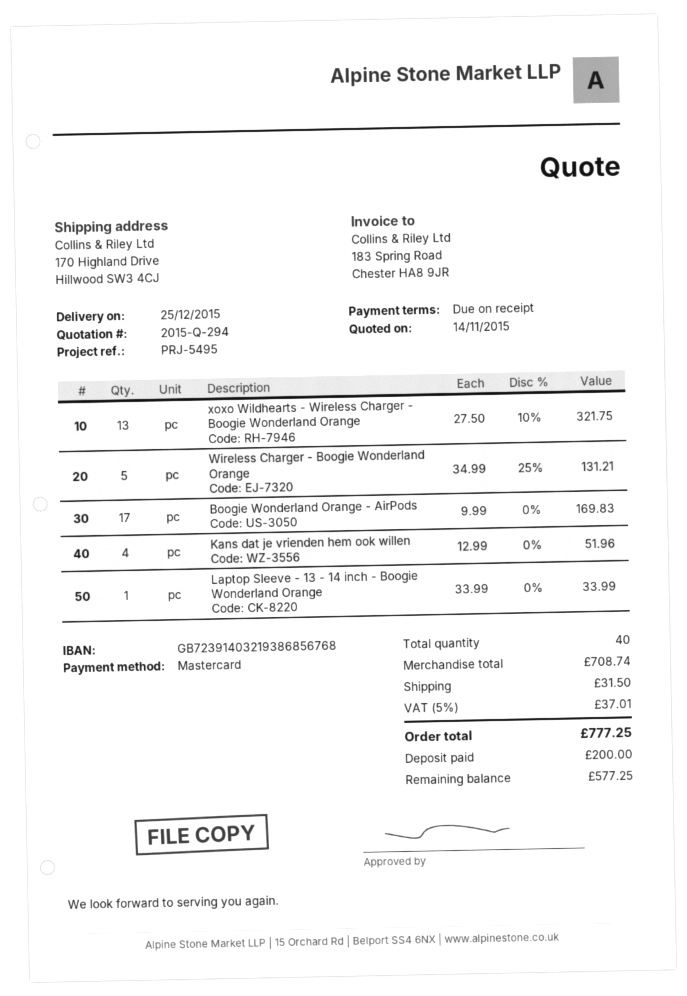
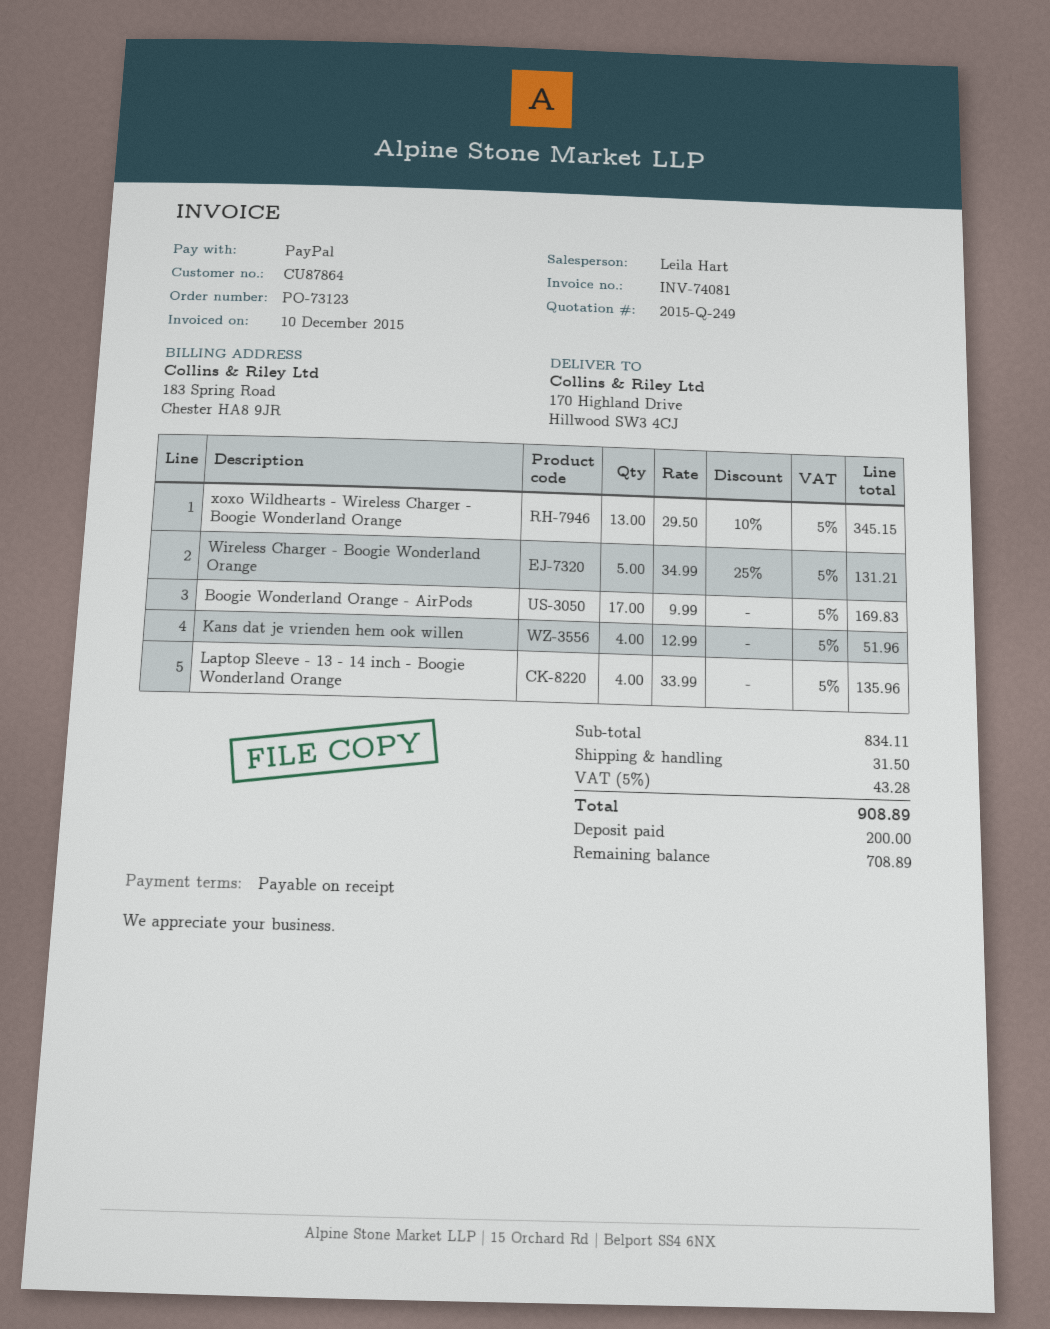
quote number: 2015-Q-294 -> 2015-Q-249
payment method: Mastercard -> PayPal
xoxo Wildhearts - Wireless Charger - Boogie Wonderland Orange: 13 x 27.50 - 10% = 321.75 -> 13 x 29.50 - 10% = 345.15
Laptop Sleeve - 13 - 14 inch - Boogie Wonderland Orange: 1 x 33.99 = 33.99 -> 4 x 33.99 = 135.96
subtotal: 708.74 -> 834.11
tax: 5% = 37.01 -> 5% = 43.28
total: 777.25 -> 908.89
balance: 577.25 -> 708.89

